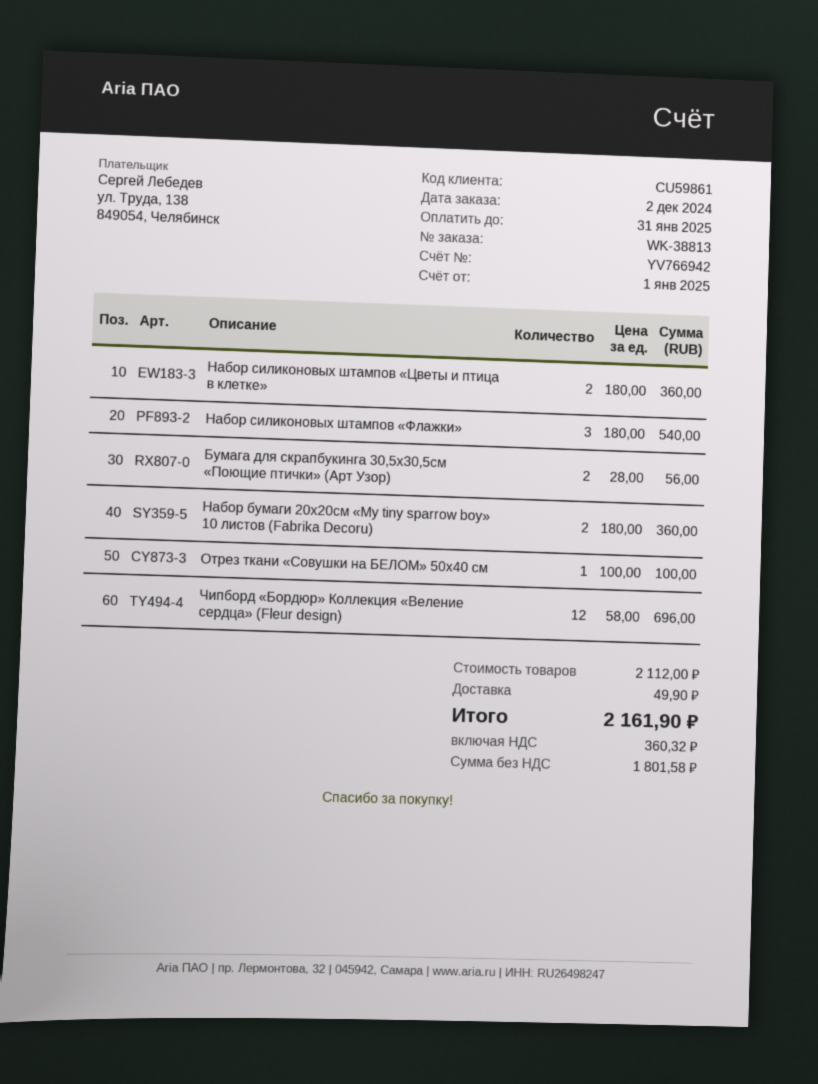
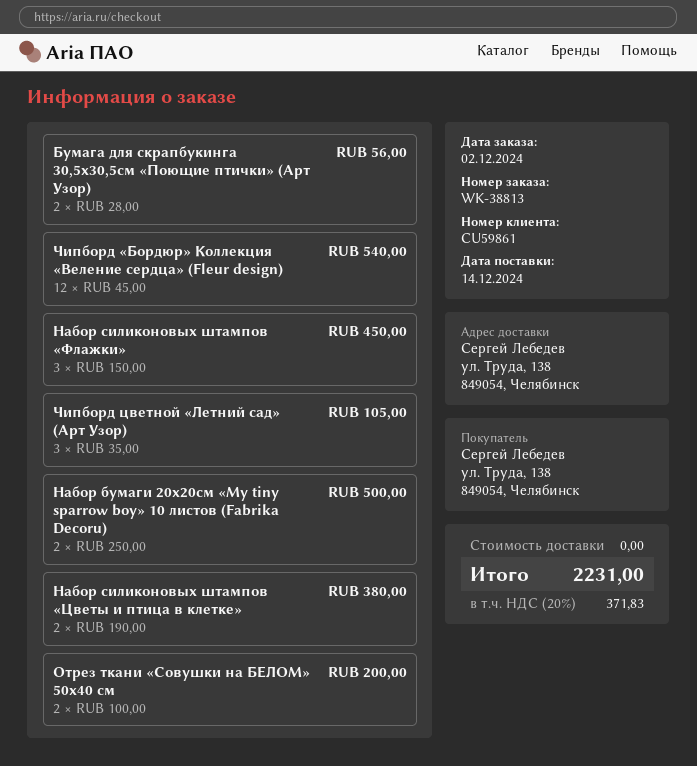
Набор силиконовых штампов «Цветы и птица в клетке»: 2 x 180.00 = 360.00 -> 2 x 190.00 = 380.00
Набор силиконовых штампов «Флажки»: 3 x 180.00 = 540.00 -> 3 x 150.00 = 450.00
Набор бумаги 20х20см «My tiny sparrow boy» 10 листов (Fabrika Decoru): 2 x 180.00 = 360.00 -> 2 x 250.00 = 500.00
Отрез ткани «Совушки на БЕЛОМ» 50х40 см: 1 x 100.00 = 100.00 -> 2 x 100.00 = 200.00
Чипборд «Бордюр» Коллекция «Веление сердца» (Fleur design): 12 x 58.00 = 696.00 -> 12 x 45.00 = 540.00
Чипборд цветной «Летний сад» (Арт Узор): none -> 3 x 35.00 = 105.00
shipping: 49.90 -> 0.00
tax: 360.32 -> 371.83
total: 2161.90 -> 2231.00

